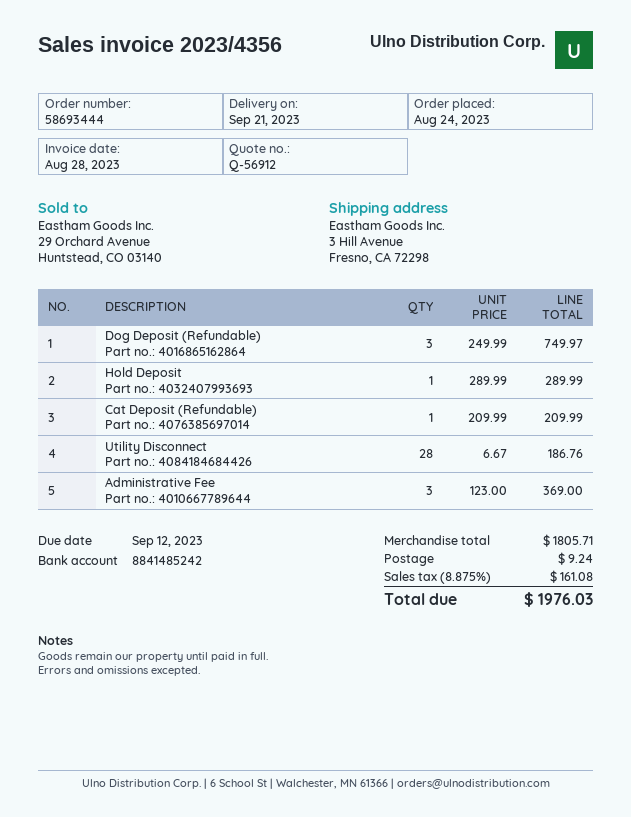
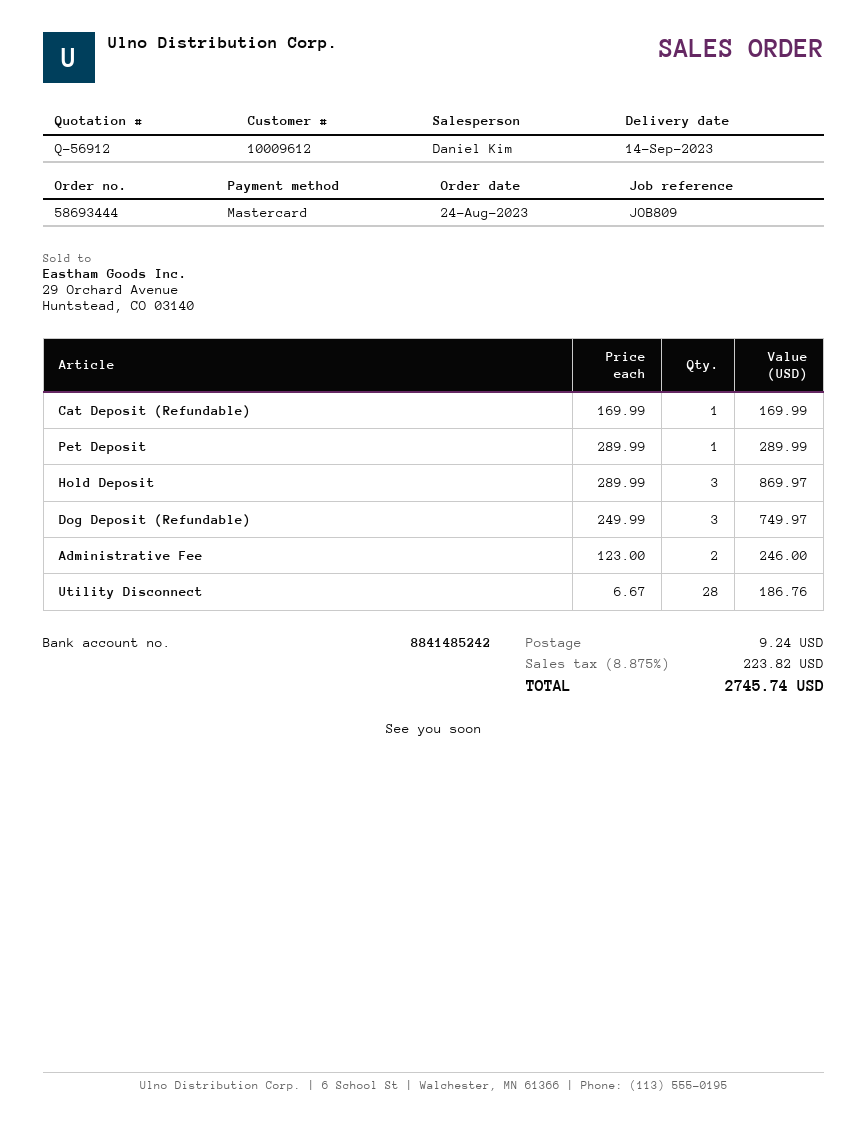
delivery date: 2023-09-21 -> 2023-09-14
Hold Deposit: 1 x 289.99 = 289.99 -> 3 x 289.99 = 869.97
Cat Deposit (Refundable): 1 x 209.99 = 209.99 -> 1 x 169.99 = 169.99
Administrative Fee: 3 x 123.00 = 369.00 -> 2 x 123.00 = 246.00
Pet Deposit: none -> 1 x 289.99 = 289.99
tax: 8.875% = 161.08 -> 8.875% = 223.82
total: 1976.03 -> 2745.74

